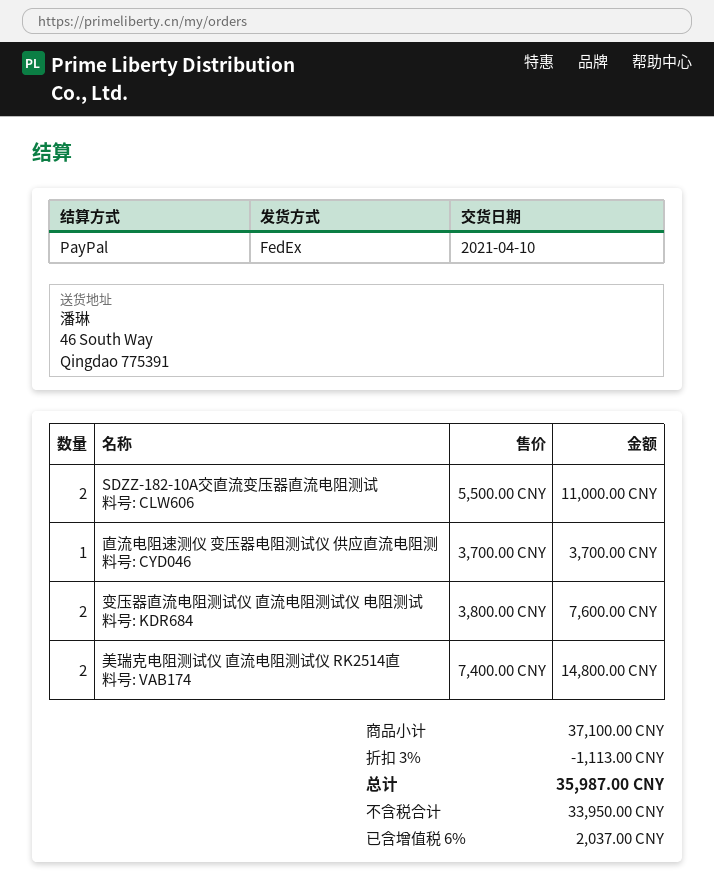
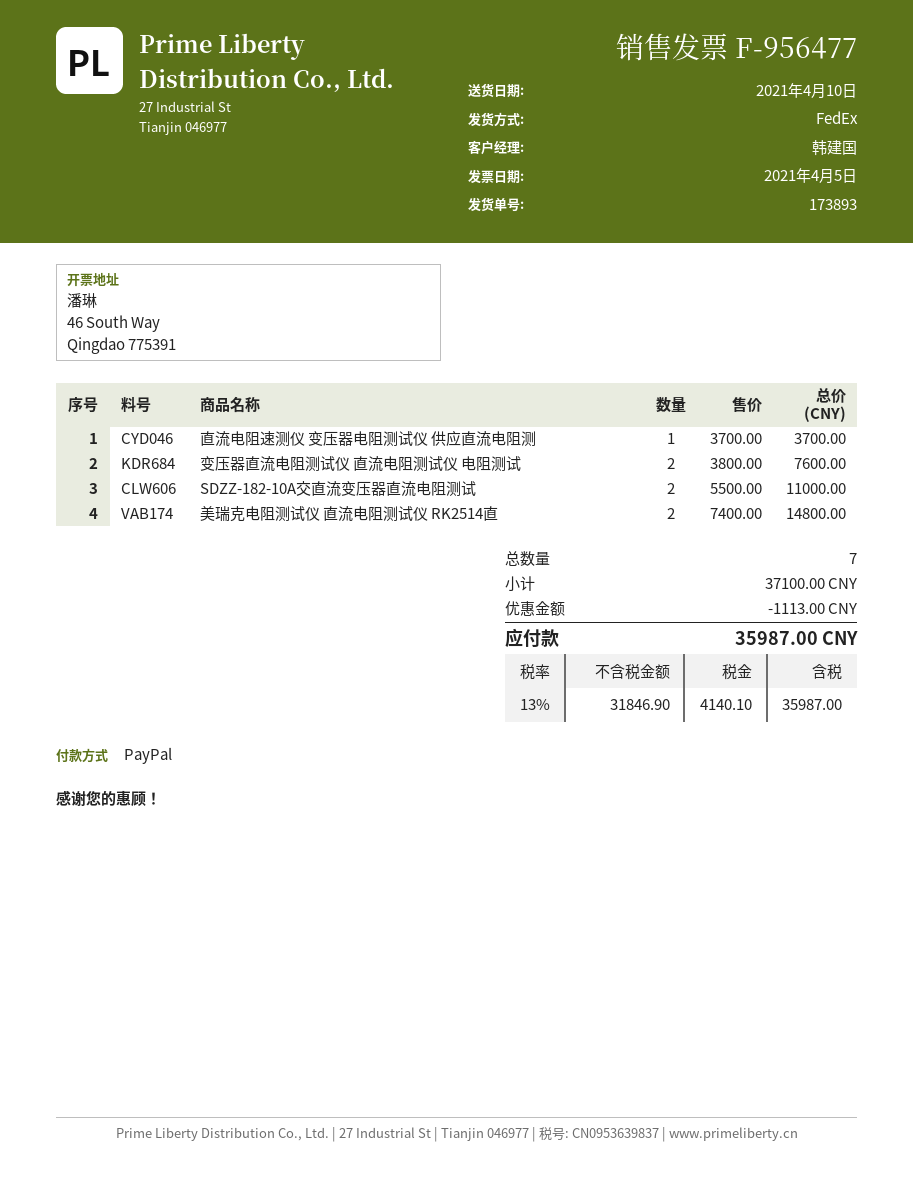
net: 33950.00 -> 31846.90
tax: 6% = 2037.00 -> 13% = 4140.10

